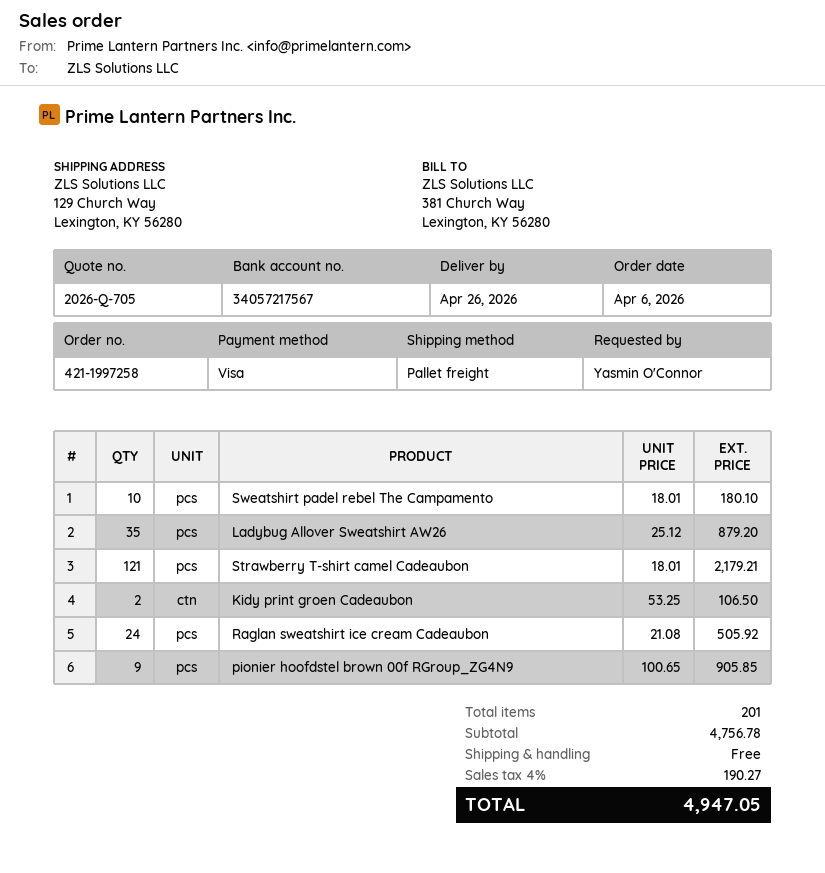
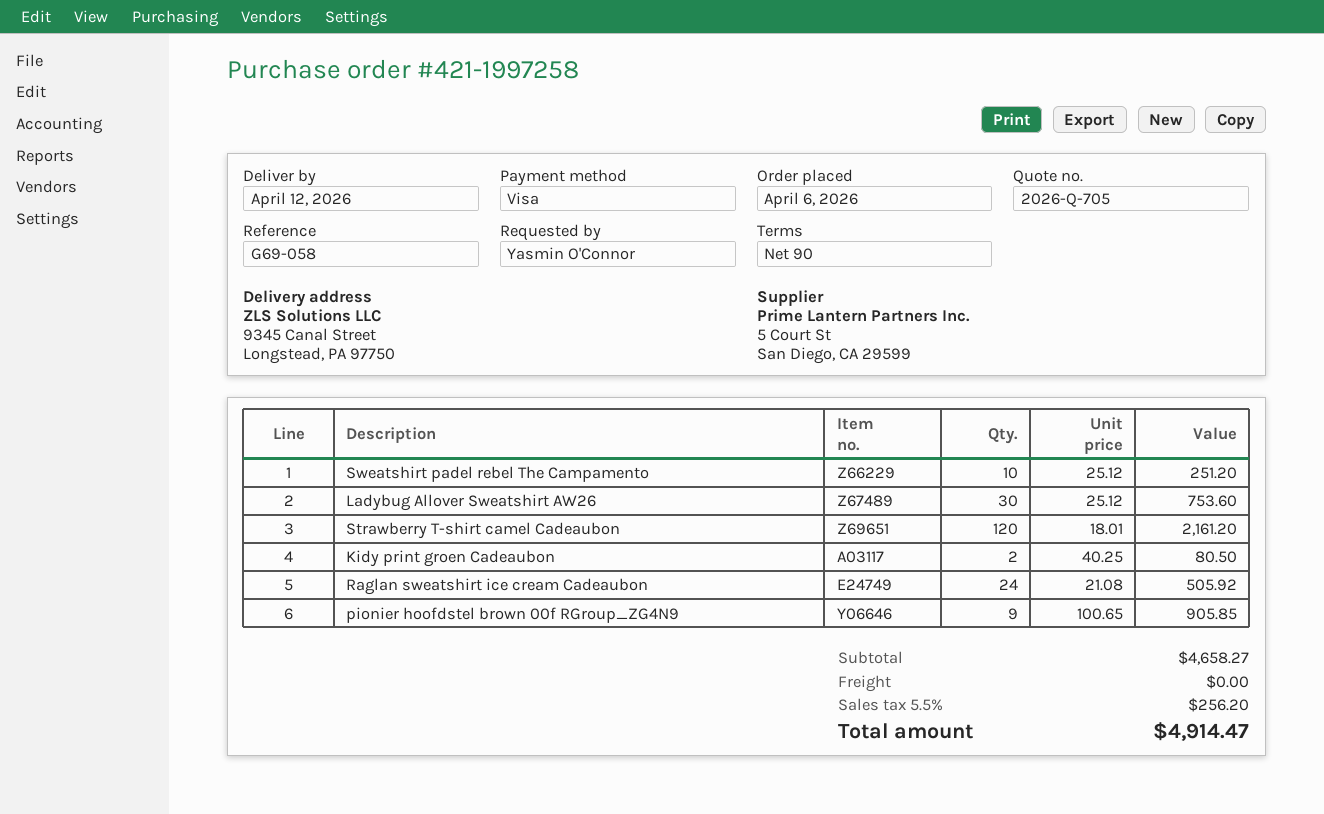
delivery date: 2026-04-26 -> 2026-04-12
ship to: 129 Church Way, Lexington, KY 56280 -> 9345 Canal Street, Longstead, PA 97750
Sweatshirt padel rebel The Campamento: 10 x 18.01 = 180.10 -> 10 x 25.12 = 251.20
Ladybug Allover Sweatshirt AW26: 35 x 25.12 = 879.20 -> 30 x 25.12 = 753.60
Strawberry T-shirt camel Cadeaubon: 121 x 18.01 = 2179.21 -> 120 x 18.01 = 2161.20
Kidy print groen Cadeaubon: 2 x 53.25 = 106.50 -> 2 x 40.25 = 80.50
subtotal: 4756.78 -> 4658.27
tax: 4% = 190.27 -> 5.5% = 256.20
total: 4947.05 -> 4914.47

